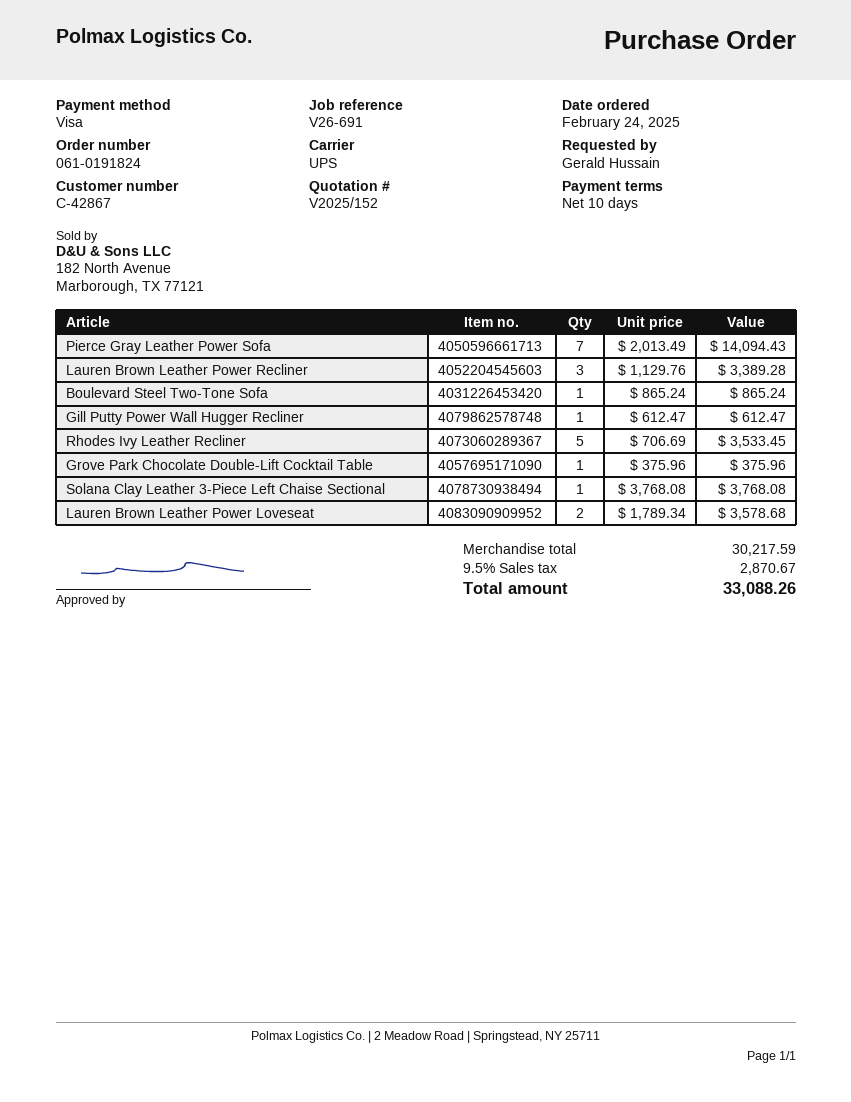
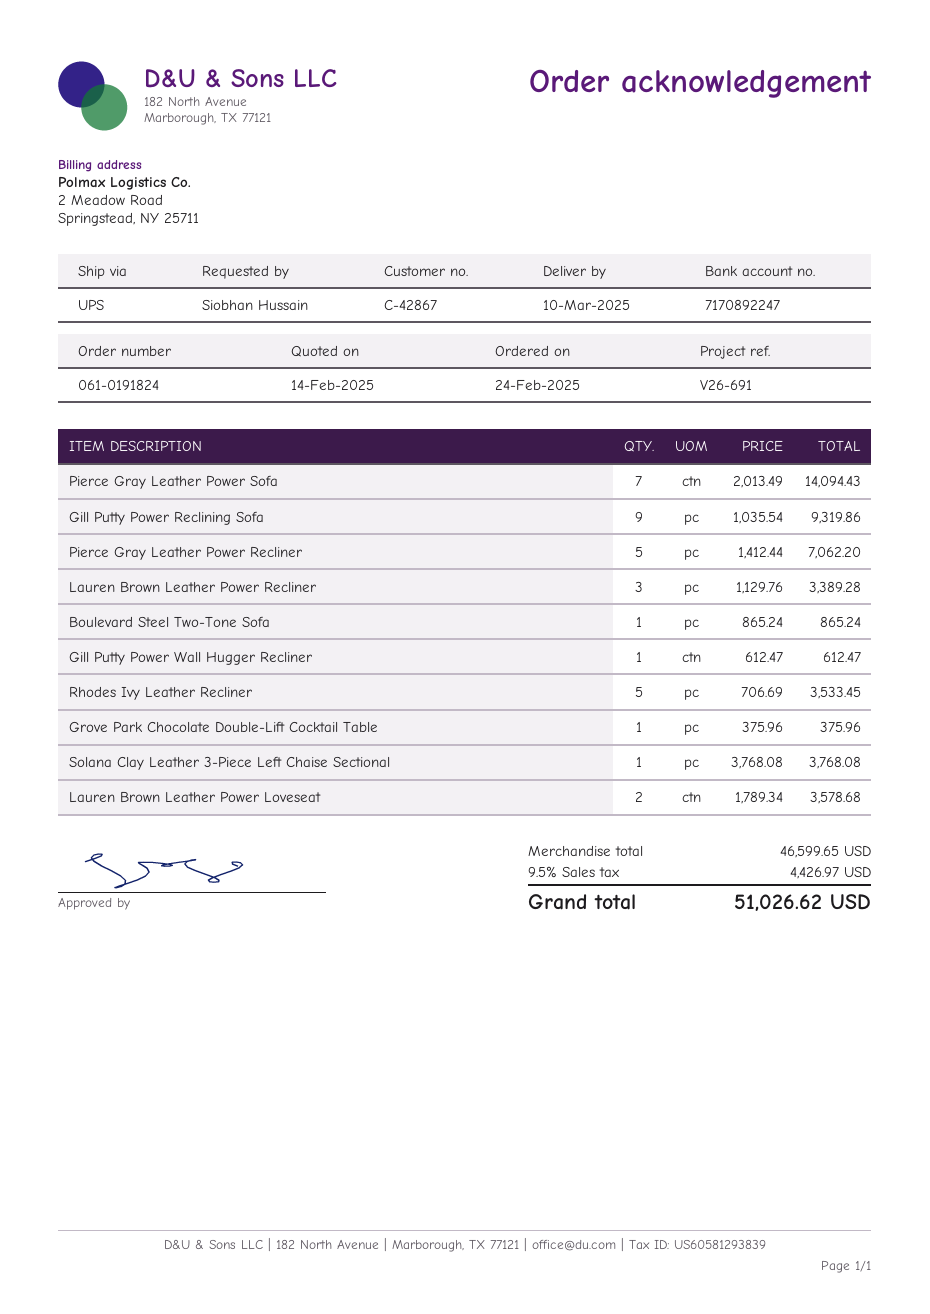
ordered by: Gerald Hussain -> Siobhan Hussain
Gill Putty Power Reclining Sofa: none -> 9 x 1035.54 = 9319.86
Pierce Gray Leather Power Recliner: none -> 5 x 1412.44 = 7062.20
subtotal: 30217.59 -> 46599.65
tax: 9.5% = 2870.67 -> 9.5% = 4426.97
total: 33088.26 -> 51026.62

